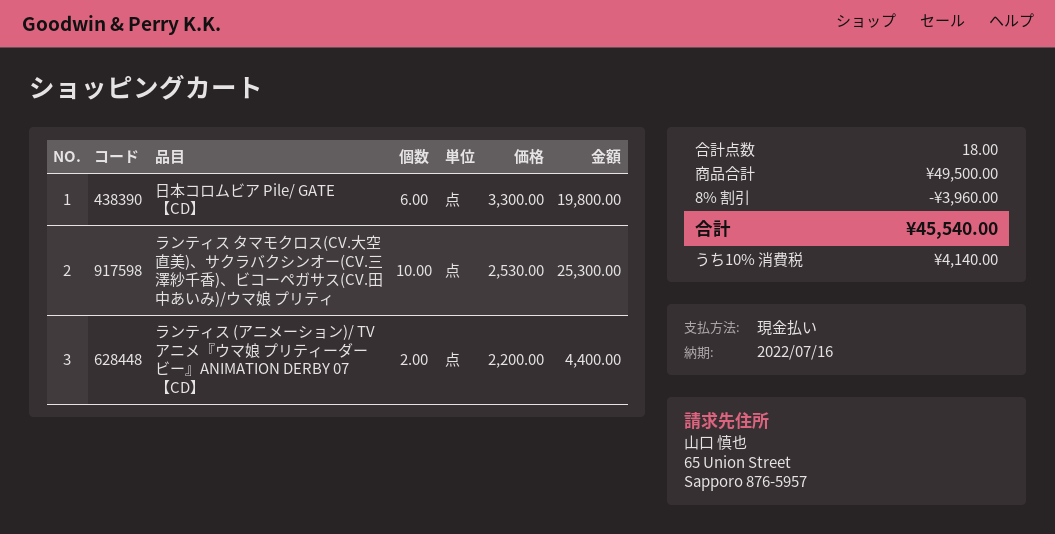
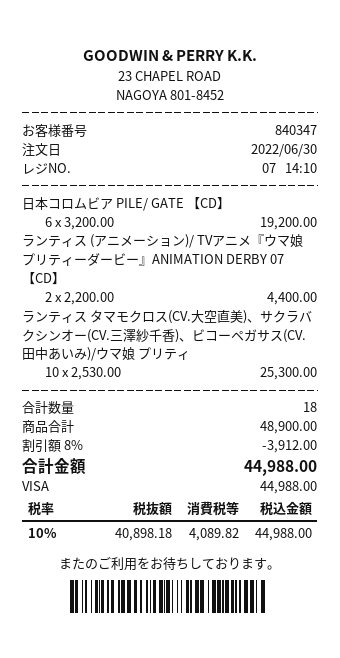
payment method: cash -> Visa
日本コロムビア Pile/ GATE 【CD】: 6 x 3300.00 = 19800.00 -> 6 x 3200.00 = 19200.00
subtotal: 49500.00 -> 48900.00
discount: 8% = 3960.00 -> 8% = 3912.00
tax: 10% = 4140.00 -> 10% = 4089.82
total: 45540.00 -> 44988.00

